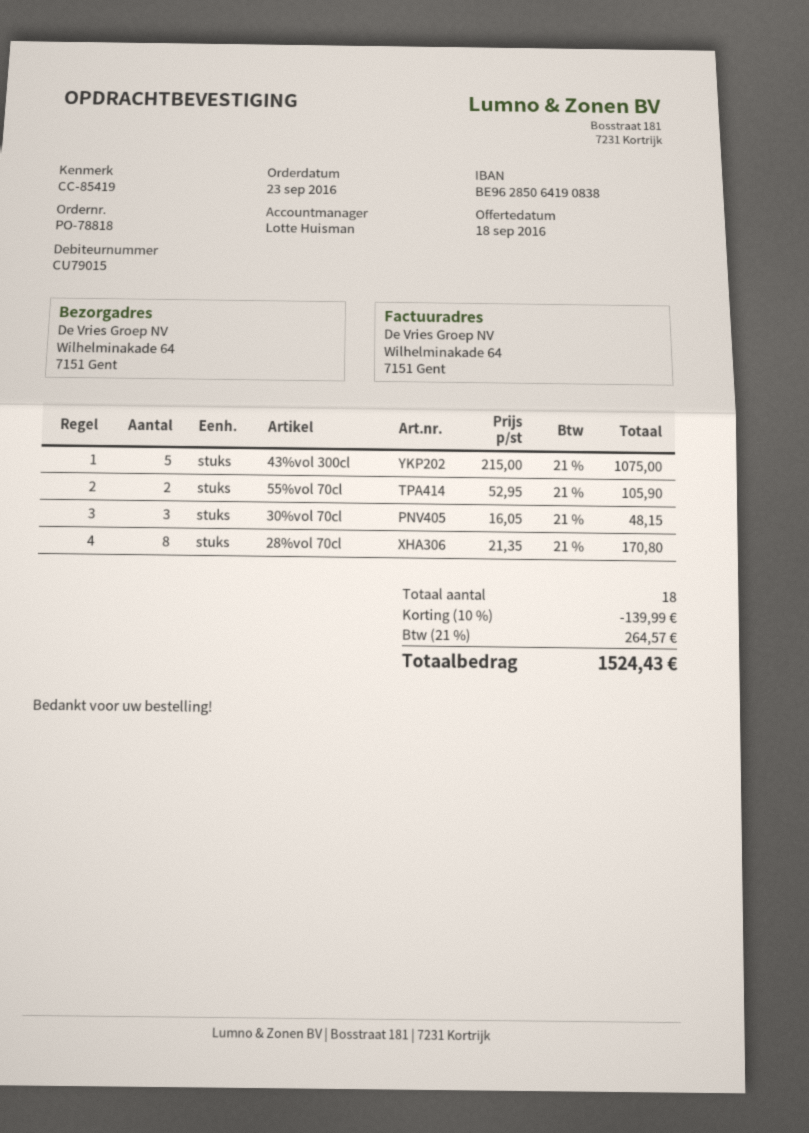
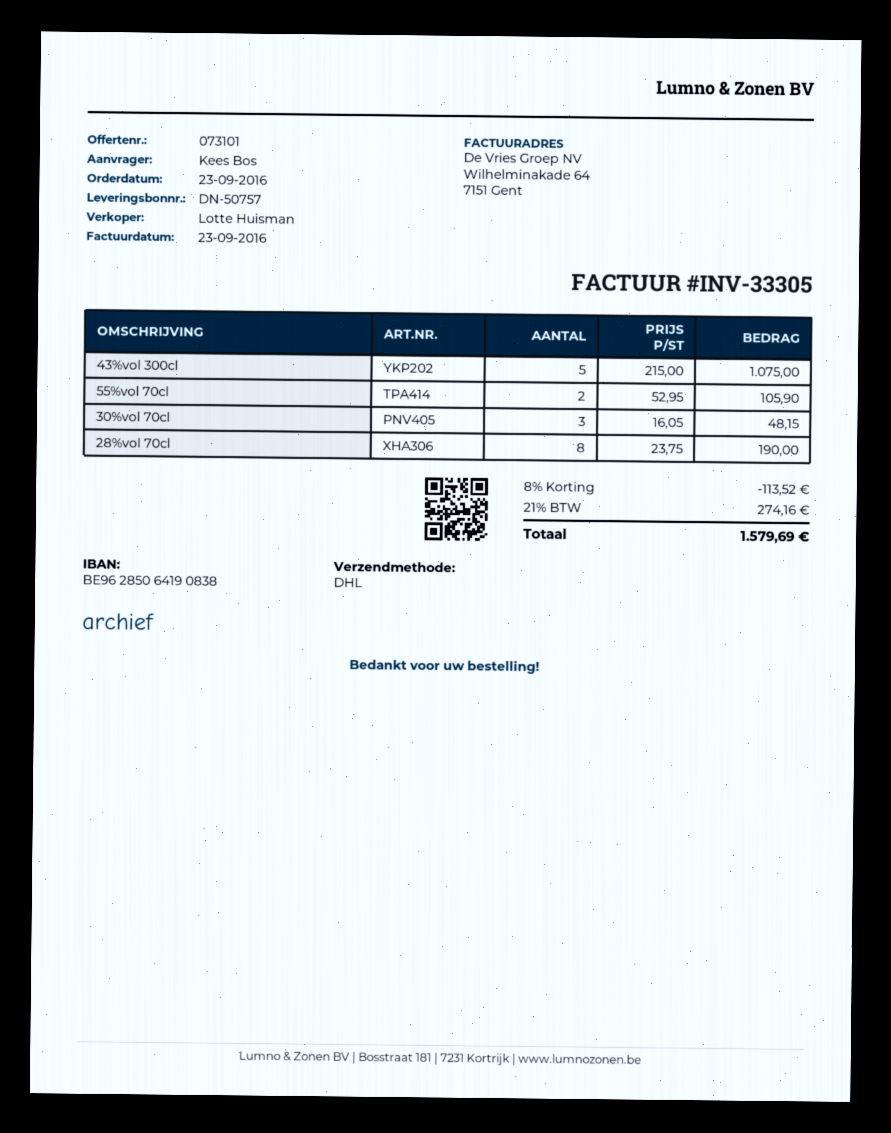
28%vol 70cl: 8 x 21.35 = 170.80 -> 8 x 23.75 = 190.00
discount: 10% = 139.99 -> 8% = 113.52
tax: 21% = 264.57 -> 21% = 274.16
total: 1524.43 -> 1579.69

